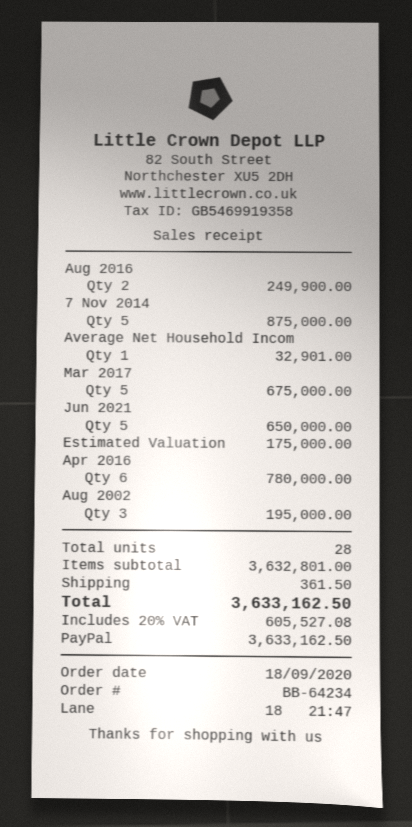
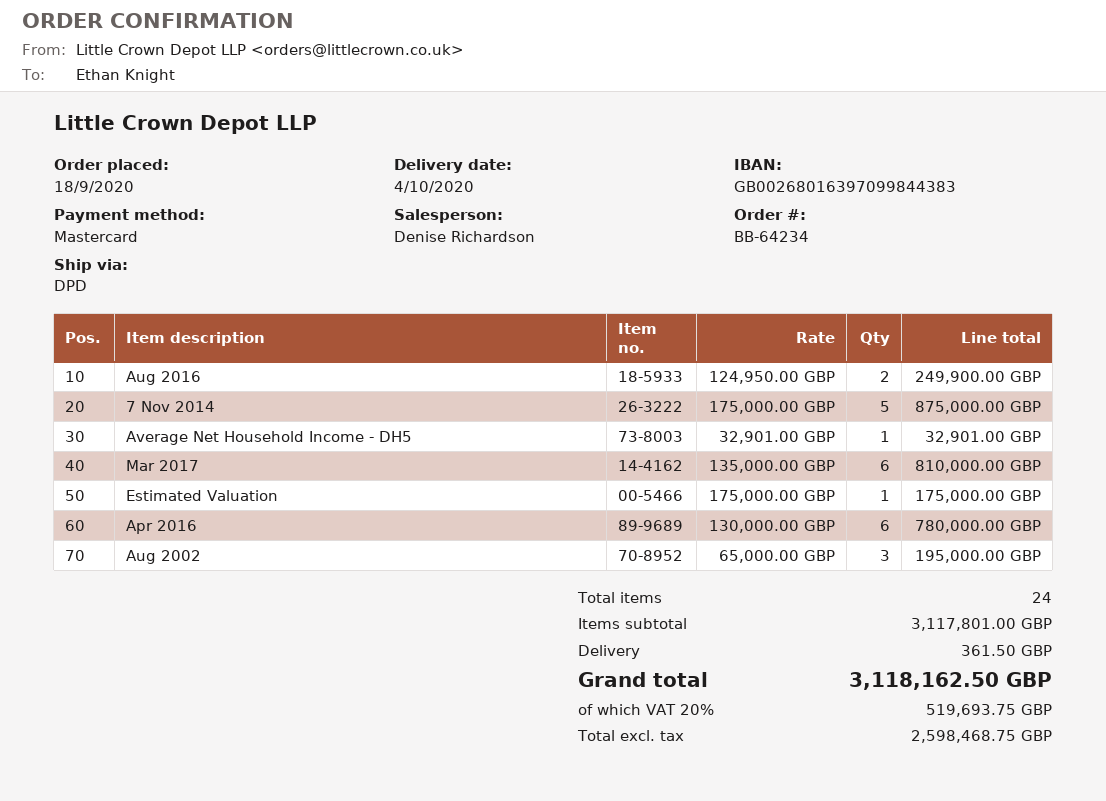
payment method: PayPal -> Mastercard
Mar 2017: 5 for 675000.00 -> 6 for 810000.00
Jun 2021: 5 for 650000.00 -> none
total quantity: 28 -> 24
subtotal: 3632801.00 -> 3117801.00
tax: 20% = 605527.08 -> 20% = 519693.75
total: 3633162.50 -> 3118162.50

